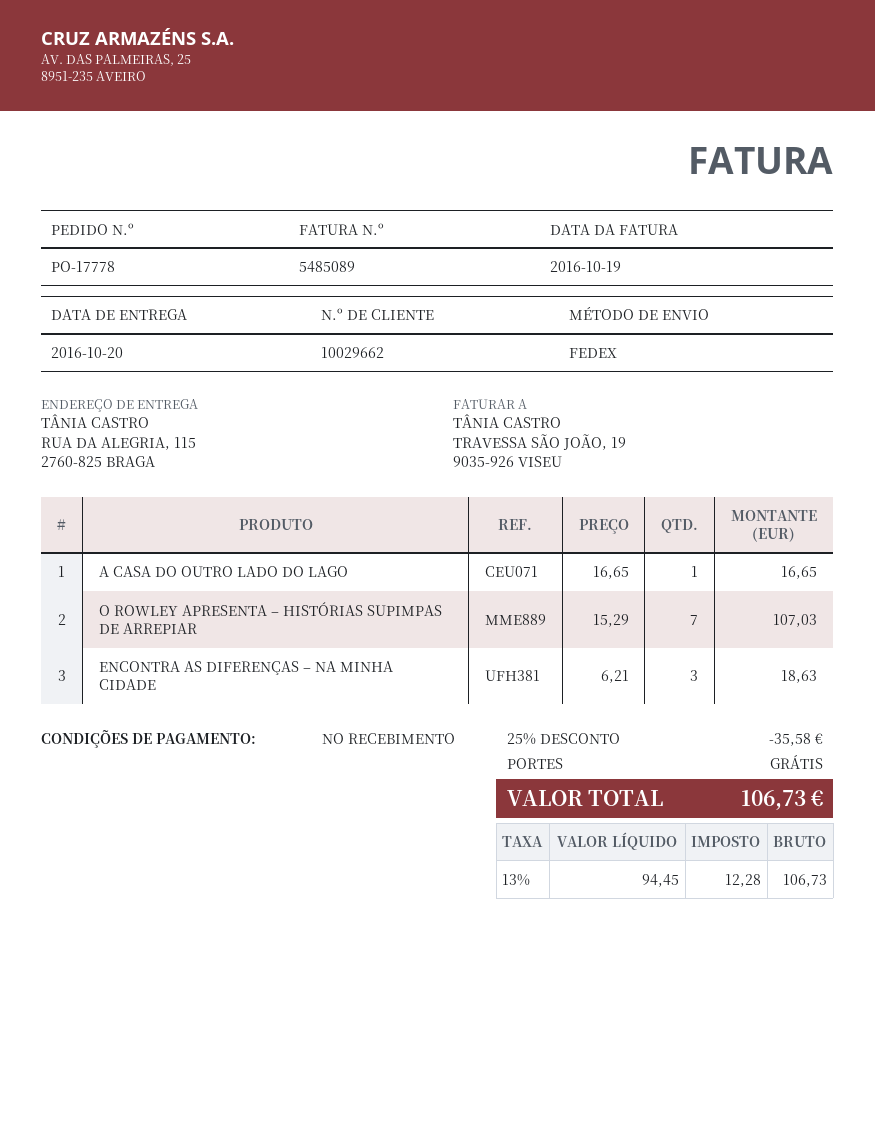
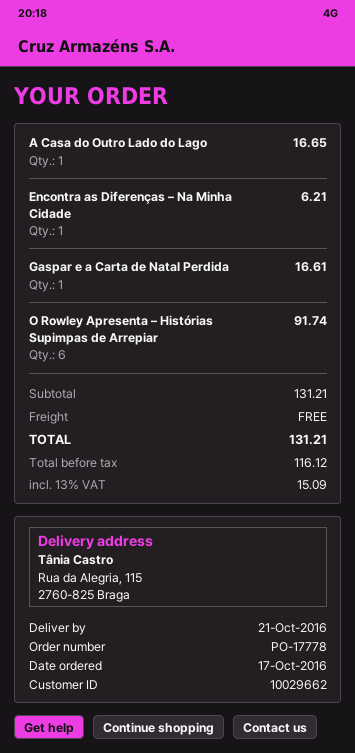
delivery date: 2016-10-20 -> 2016-10-21
O ROWLEY APRESENTA – HISTÓRIAS SUPIMPAS DE ARREPIAR: 7 for 107.03 -> 6 for 91.74
ENCONTRA AS DIFERENÇAS – NA MINHA CIDADE: 3 for 18.63 -> 1 for 6.21
Gaspar e a Carta de Natal Perdida: none -> 1 for 16.61
discount: 25% = 35.58 -> none
net: 94.45 -> 116.12
tax: 13% = 12.28 -> 13% = 15.09
total: 106.73 -> 131.21

